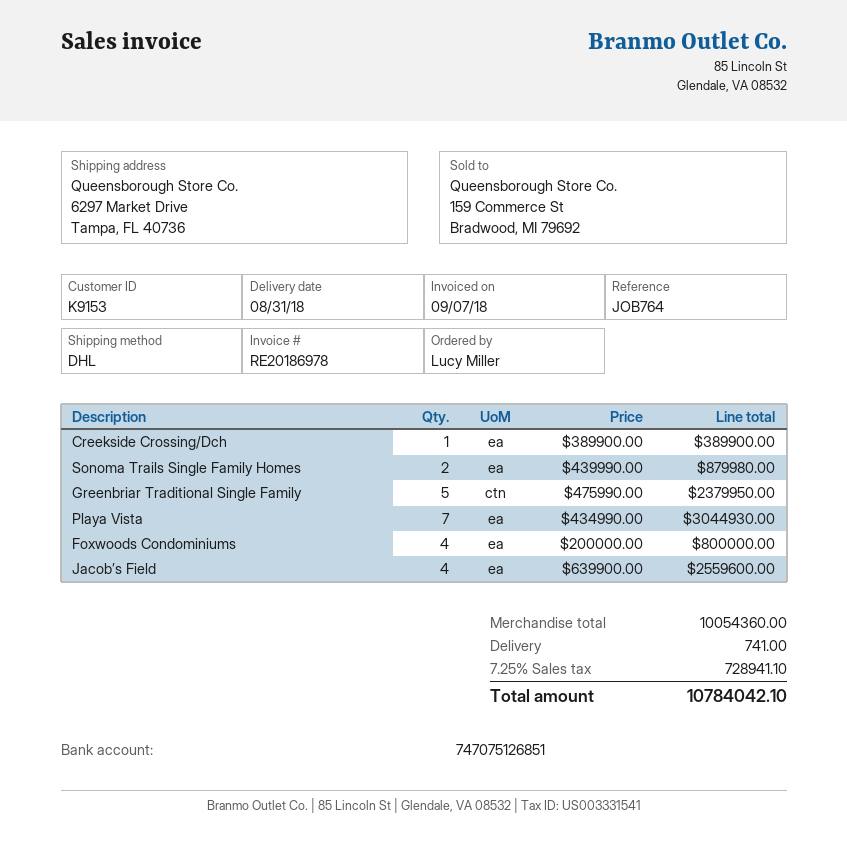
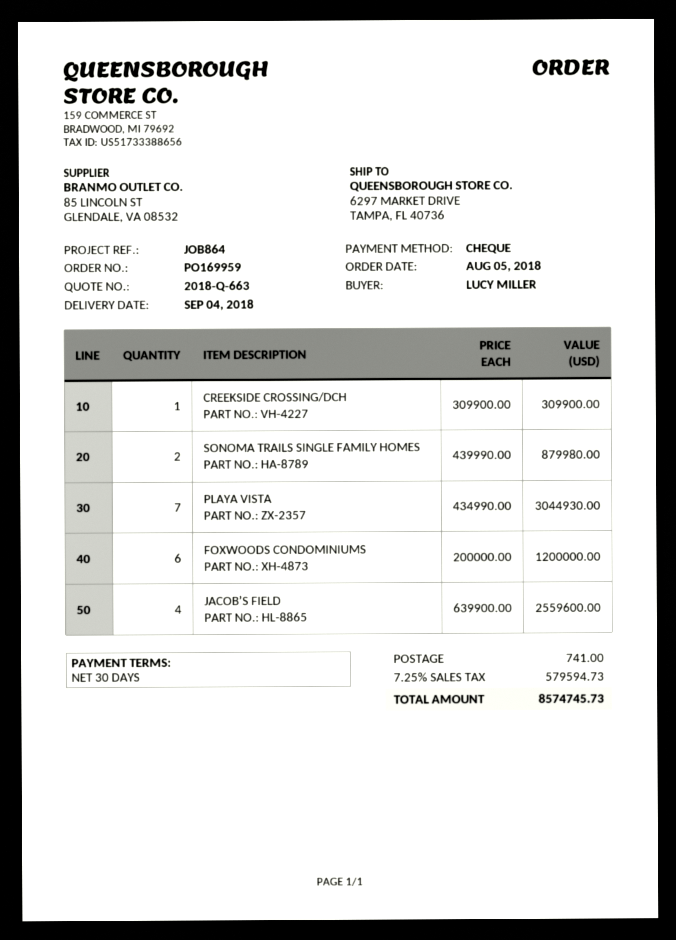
delivery date: 2018-08-31 -> 2018-09-04
reference: JOB764 -> JOB864
Creekside Crossing/Dch: 1 x 389900.00 = 389900.00 -> 1 x 309900.00 = 309900.00
Greenbriar Traditional Single Family: 5 x 475990.00 = 2379950.00 -> none
Foxwoods Condominiums: 4 x 200000.00 = 800000.00 -> 6 x 200000.00 = 1200000.00
tax: 7.25% = 728941.10 -> 7.25% = 579594.73
total: 10784042.10 -> 8574745.73

